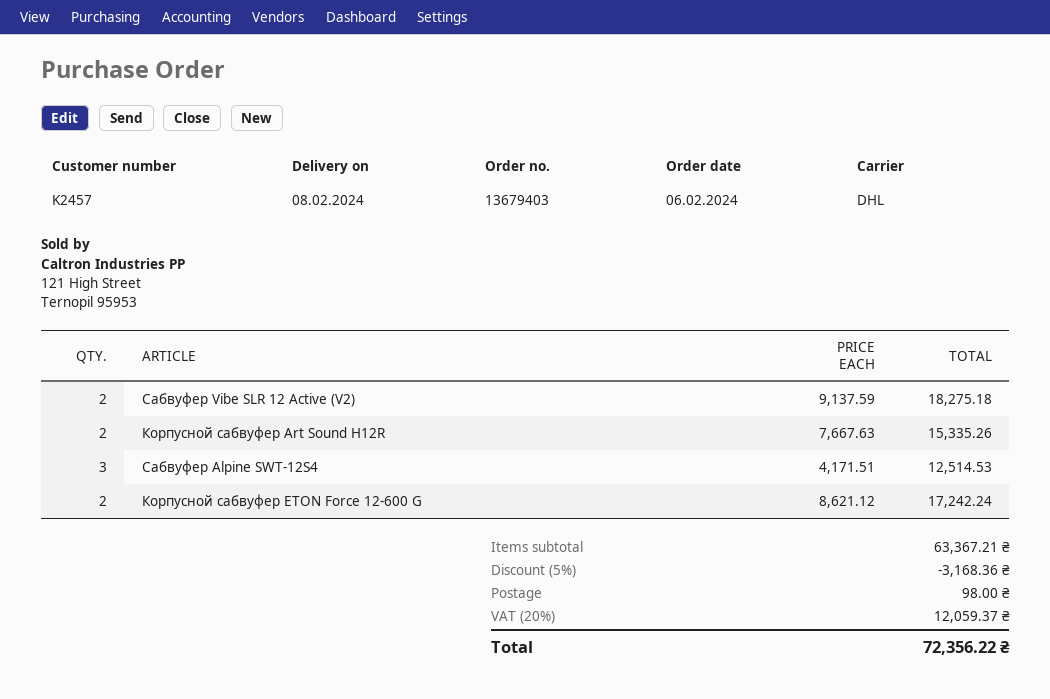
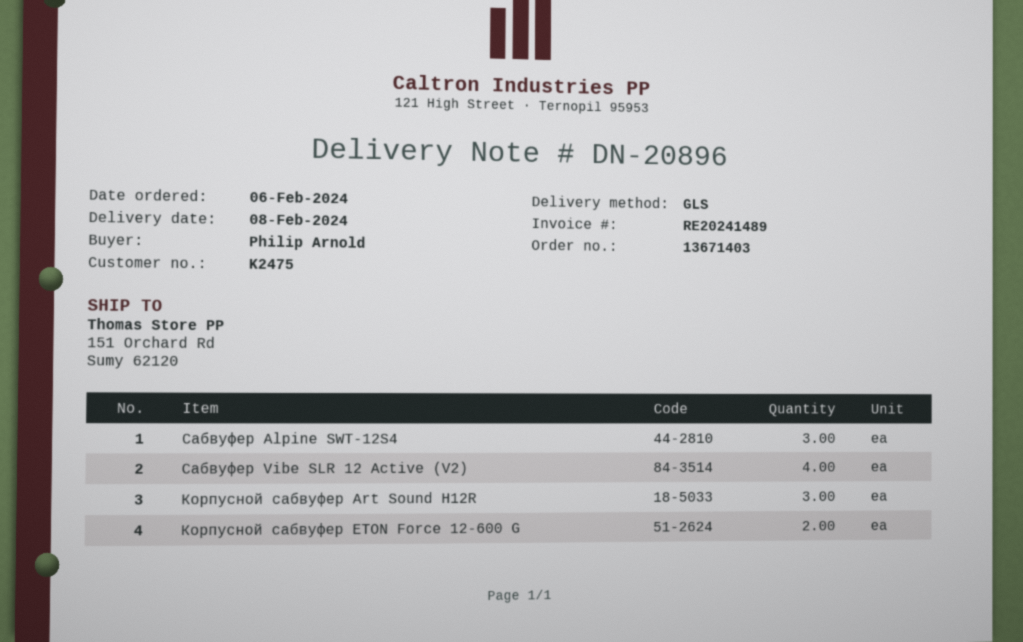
order number: 13679403 -> 13671403
customer number: K2457 -> K2475
shipping method: DHL -> GLS
Сабвуфер Vibe SLR 12 Active (V2): 2 -> 4
Корпусной сабвуфер Art Sound H12R: 2 -> 3

